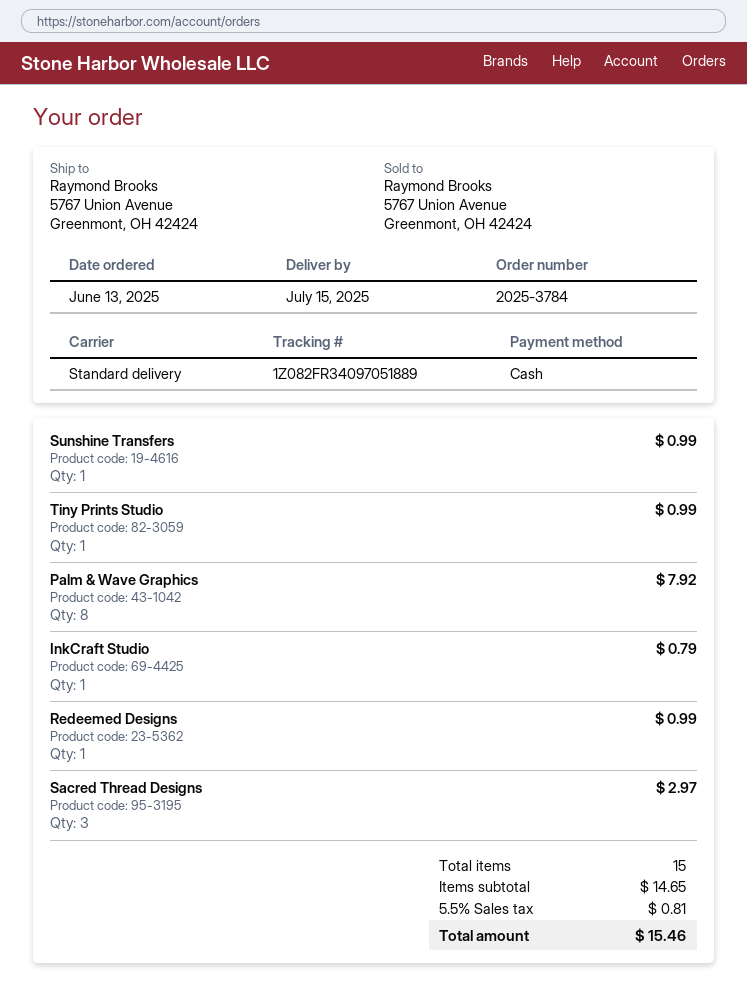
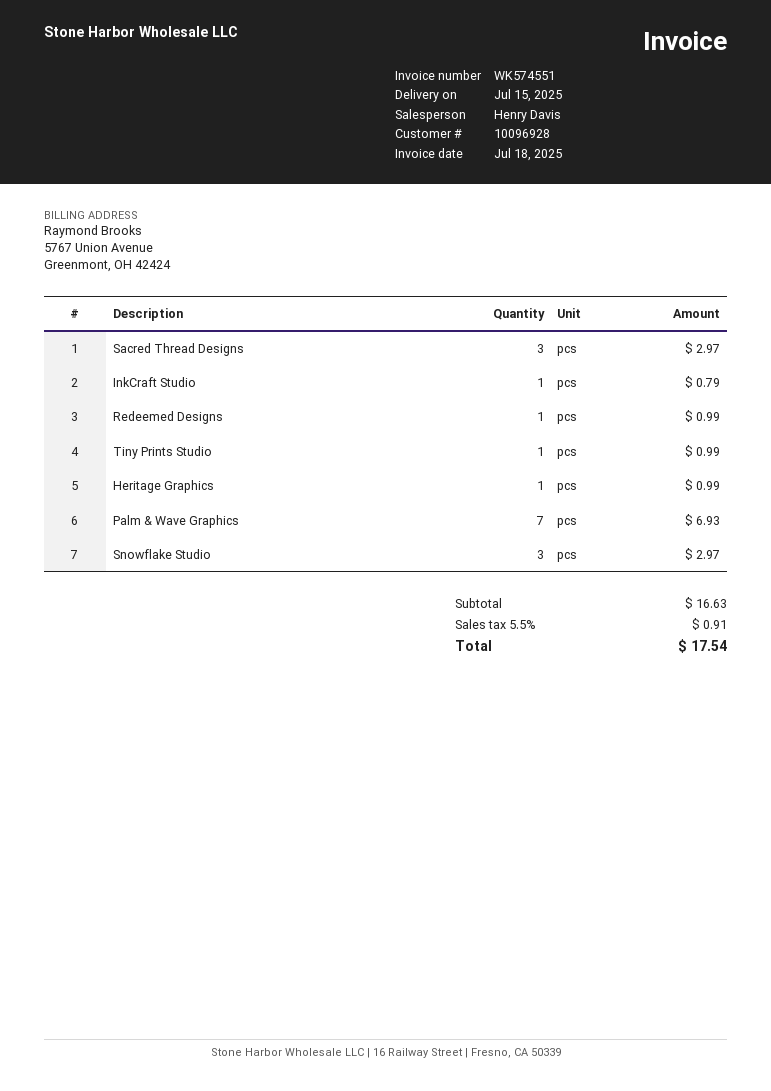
Sunshine Transfers: 1 for 0.99 -> none
Palm & Wave Graphics: 8 for 7.92 -> 7 for 6.93
Heritage Graphics: none -> 1 for 0.99
Snowflake Studio: none -> 3 for 2.97
subtotal: 14.65 -> 16.63
tax: 5.5% = 0.81 -> 5.5% = 0.91
total: 15.46 -> 17.54

